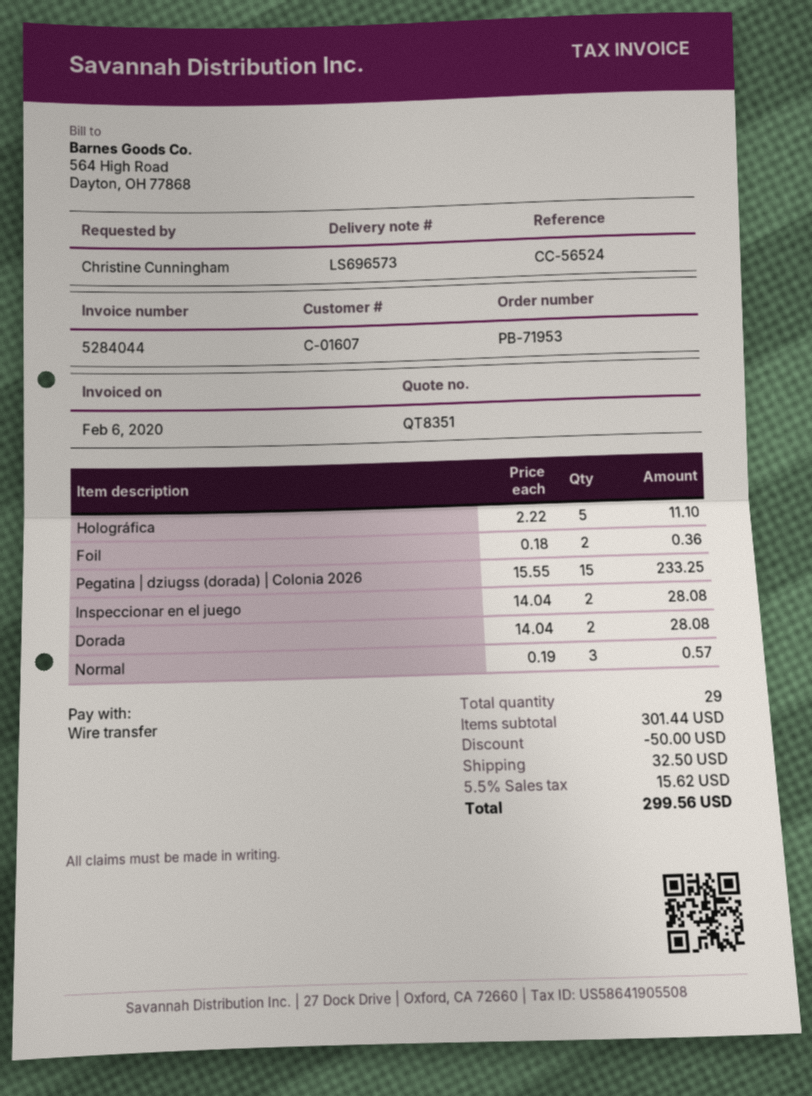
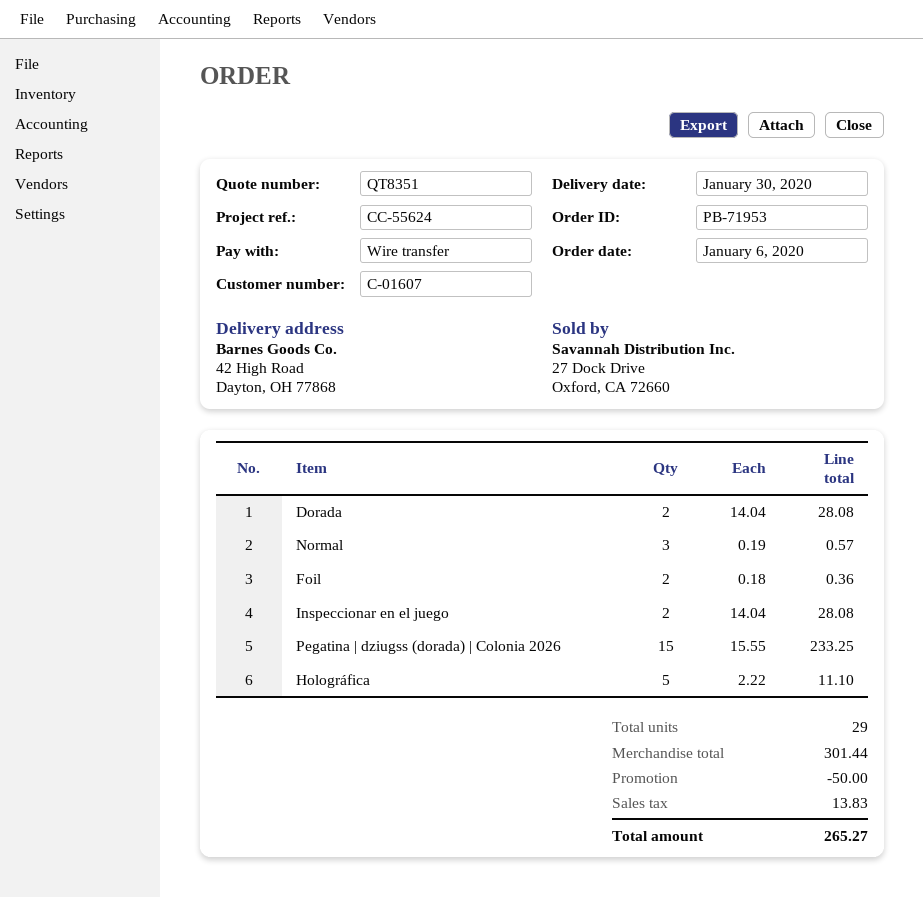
reference: CC-56524 -> CC-55624
shipping: 32.50 -> none
tax: 15.62 -> 13.83
total: 299.56 -> 265.27

